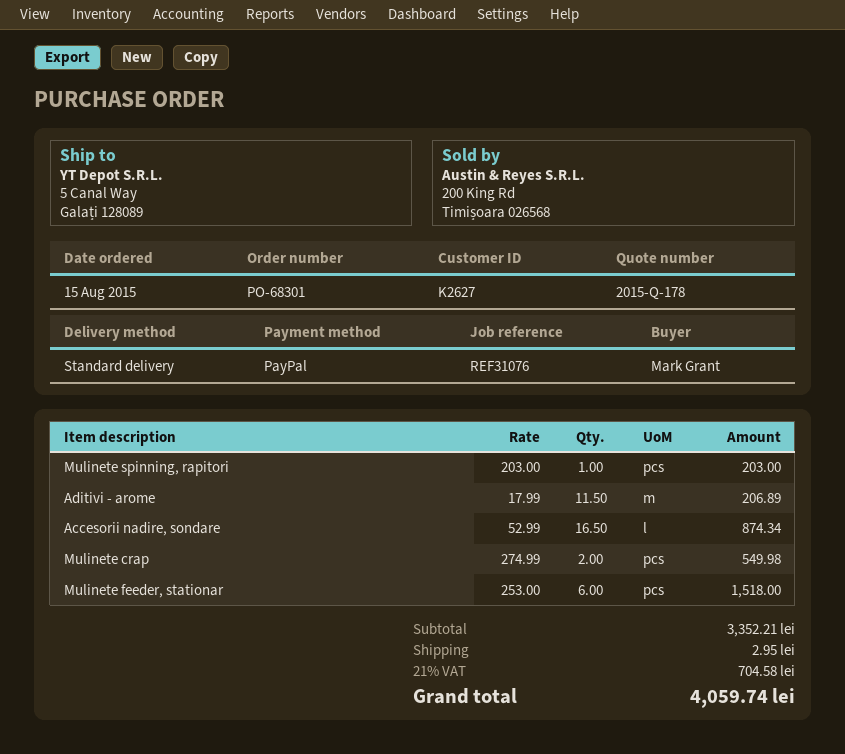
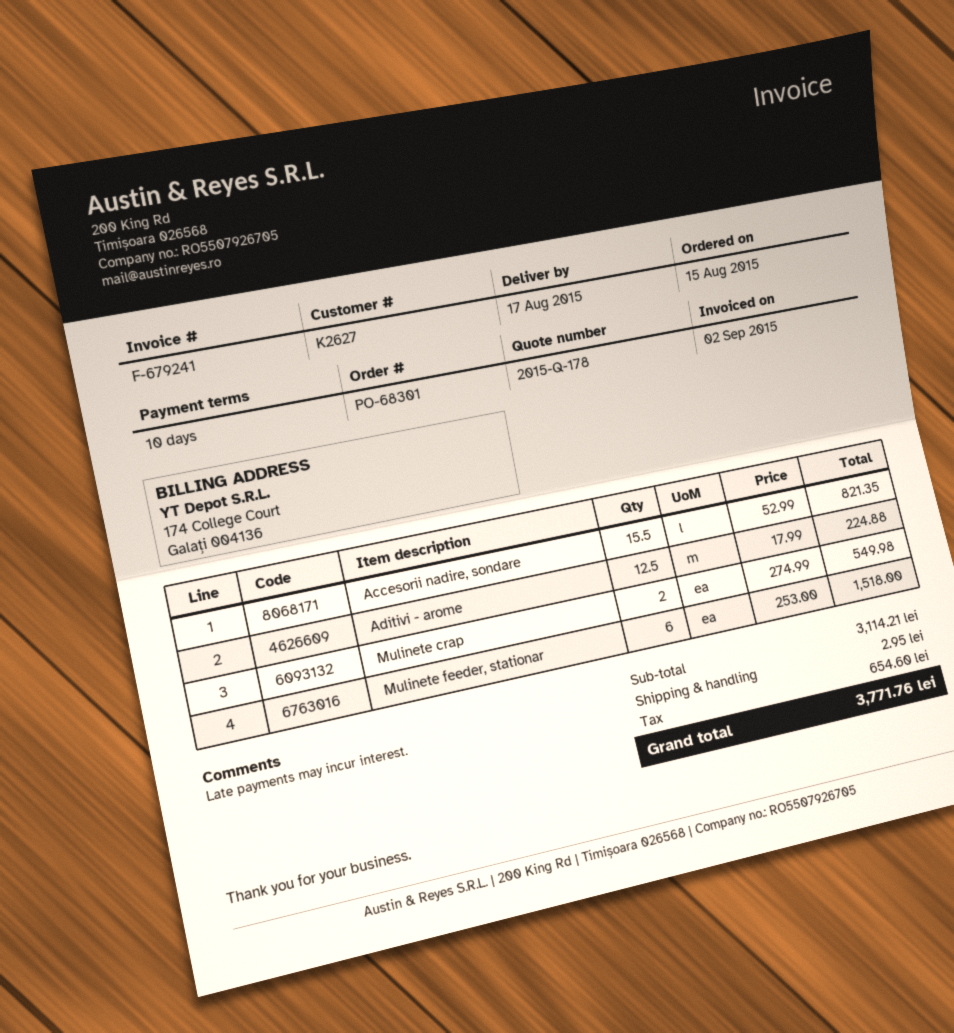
Mulinete spinning, rapitori: 1 x 203.00 = 203.00 -> none
Aditivi - arome: 11.5 x 17.99 = 206.89 -> 12.5 x 17.99 = 224.88
Accesorii nadire, sondare: 16.5 x 52.99 = 874.34 -> 15.5 x 52.99 = 821.35
subtotal: 3352.21 -> 3114.21
tax: 704.58 -> 654.60
total: 4059.74 -> 3771.76

